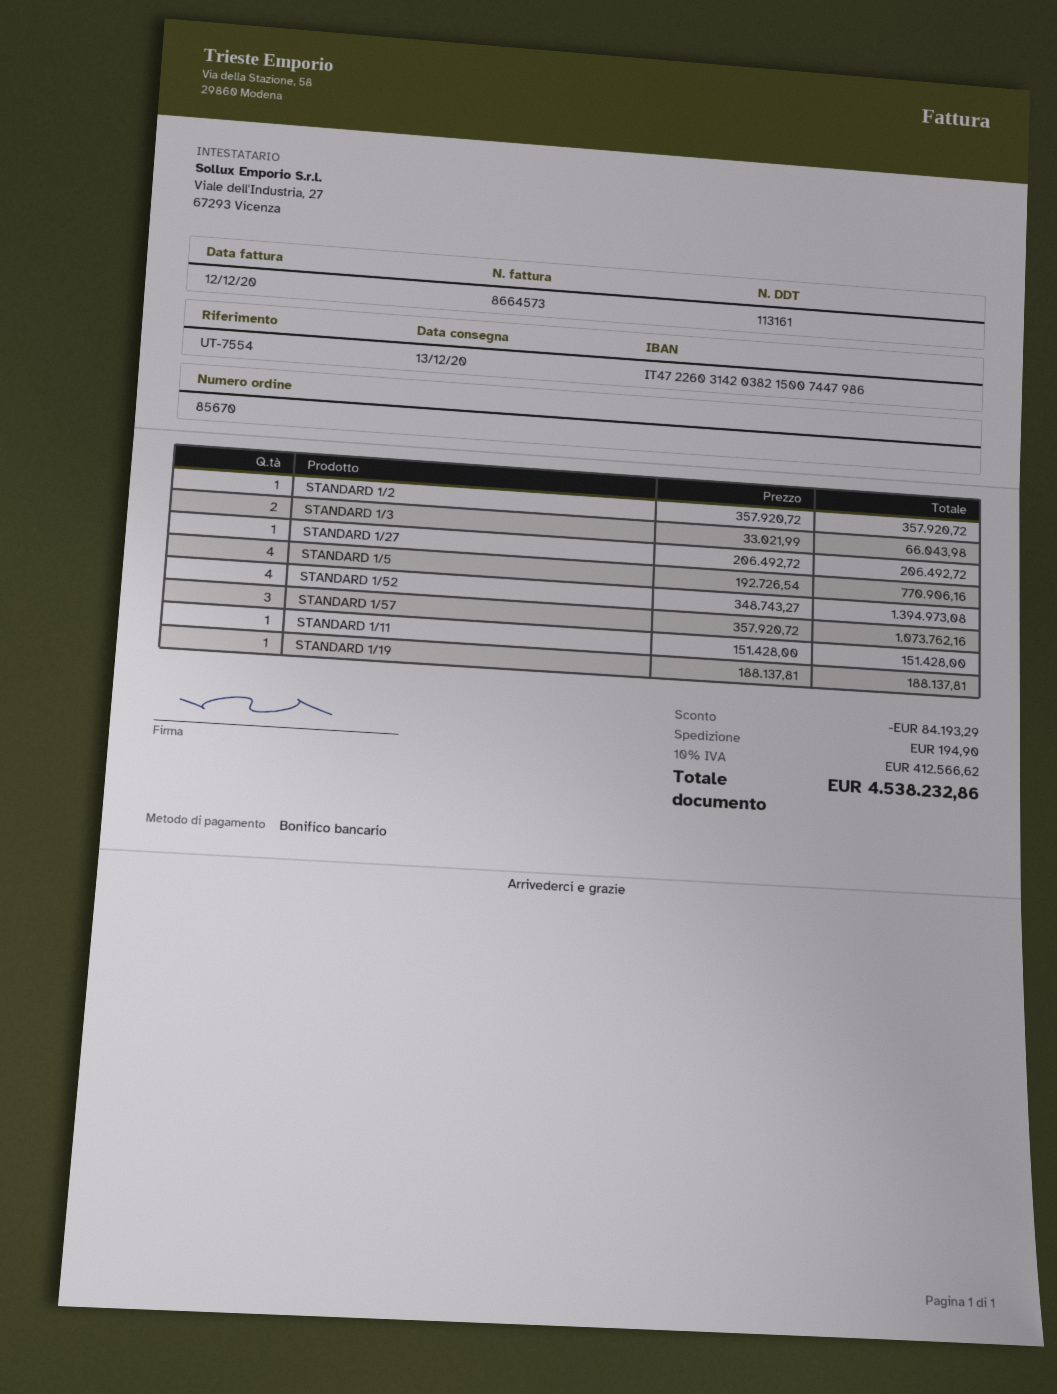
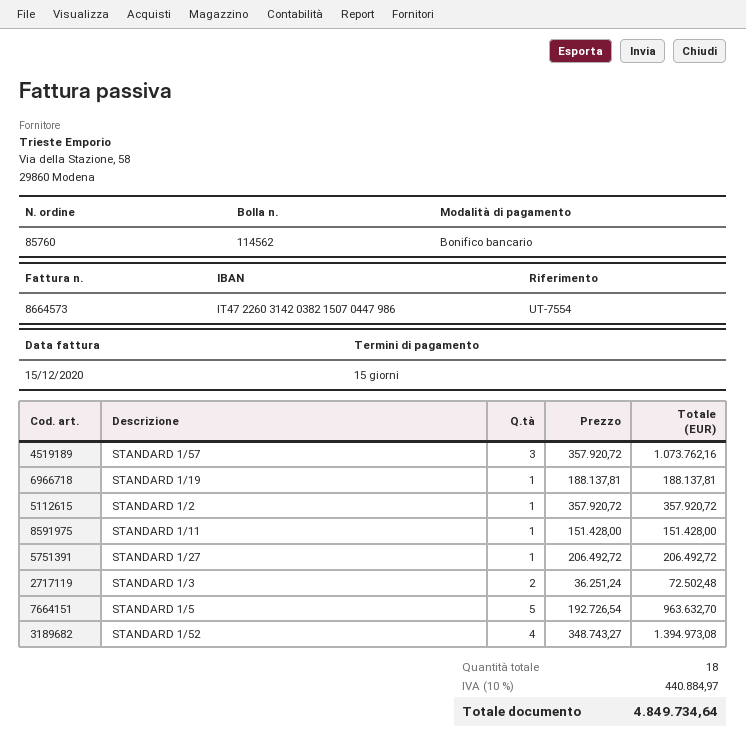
order number: 85670 -> 85760
delivery note number: 113161 -> 114562
invoice date: 2020-12-12 -> 2020-12-15
bank account: IT4722603142038215007447986 -> IT4722603142038215070447986
STANDARD 1/3: 2 x 33021.99 = 66043.98 -> 2 x 36251.24 = 72502.48
STANDARD 1/5: 4 x 192726.54 = 770906.16 -> 5 x 192726.54 = 963632.70
discount: 84193.29 -> none
shipping: 194.90 -> none
tax: 10% = 412566.62 -> 10% = 440884.97
total: 4538232.86 -> 4849734.64

